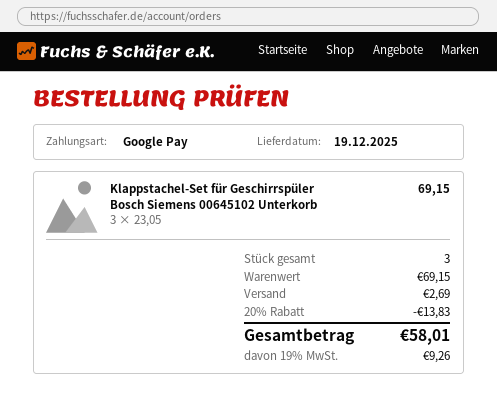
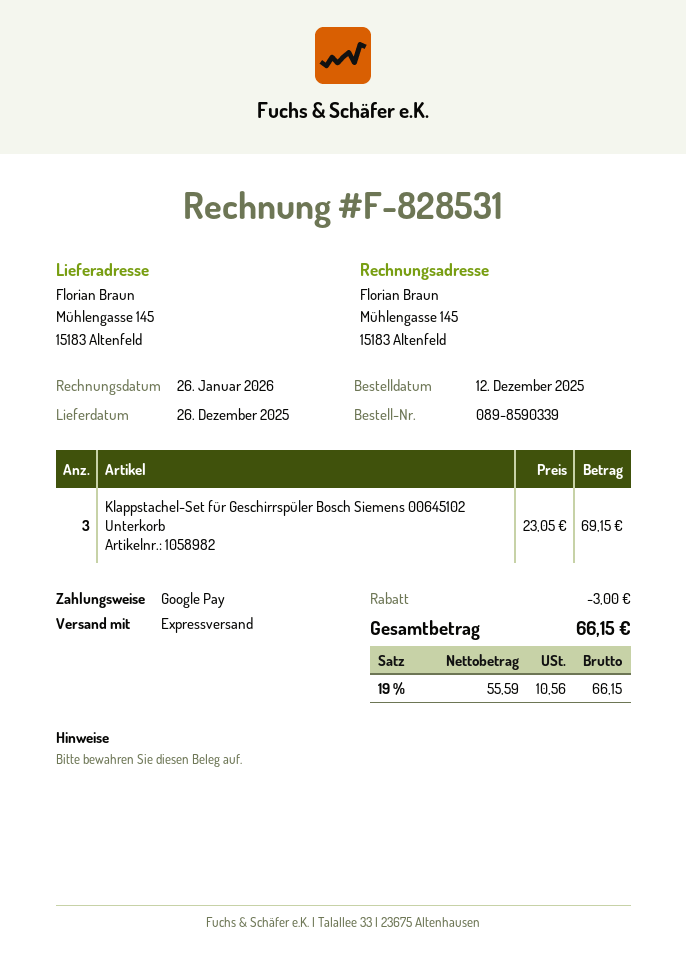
delivery date: 2025-12-19 -> 2025-12-26
discount: 13.83 -> 3.00
shipping: 2.69 -> none
tax: 19% = 9.26 -> 19% = 10.56
total: 58.01 -> 66.15

